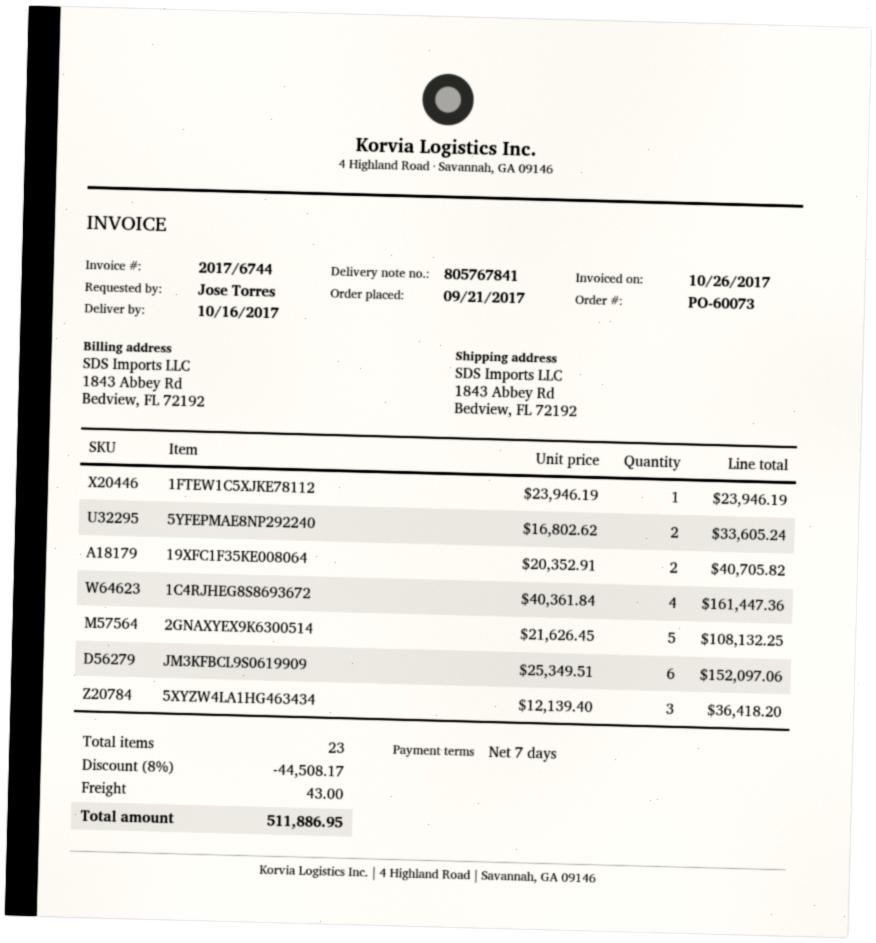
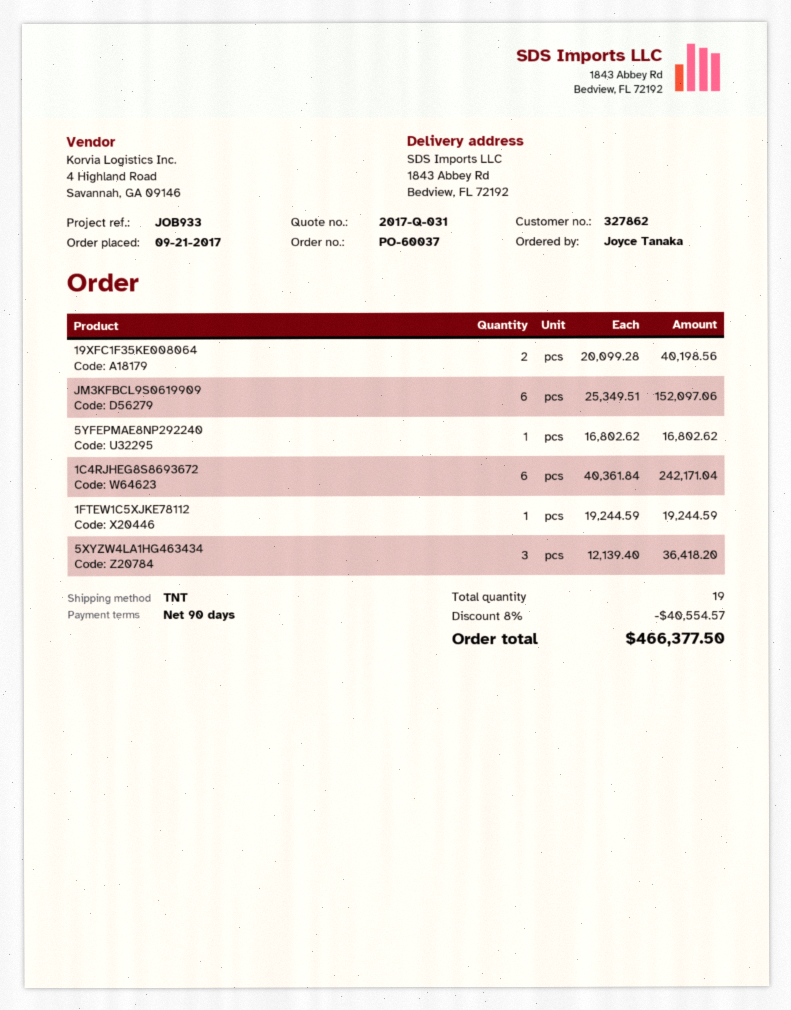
order number: PO-60073 -> PO-60037
payment terms: 7 days -> 90 days
ordered by: Jose Torres -> Joyce Tanaka
1FTEW1C5XJKE78112: 1 x 23946.19 = 23946.19 -> 1 x 19244.59 = 19244.59
5YFEPMAE8NP292240: 2 x 16802.62 = 33605.24 -> 1 x 16802.62 = 16802.62
19XFC1F35KE008064: 2 x 20352.91 = 40705.82 -> 2 x 20099.28 = 40198.56
1C4RJHEG8S8693672: 4 x 40361.84 = 161447.36 -> 6 x 40361.84 = 242171.04
2GNAXYEX9K6300514: 5 x 21626.45 = 108132.25 -> none
total quantity: 23 -> 19
discount: 8% = 44508.17 -> 8% = 40554.57
shipping: 43.00 -> none
total: 511886.95 -> 466377.50

